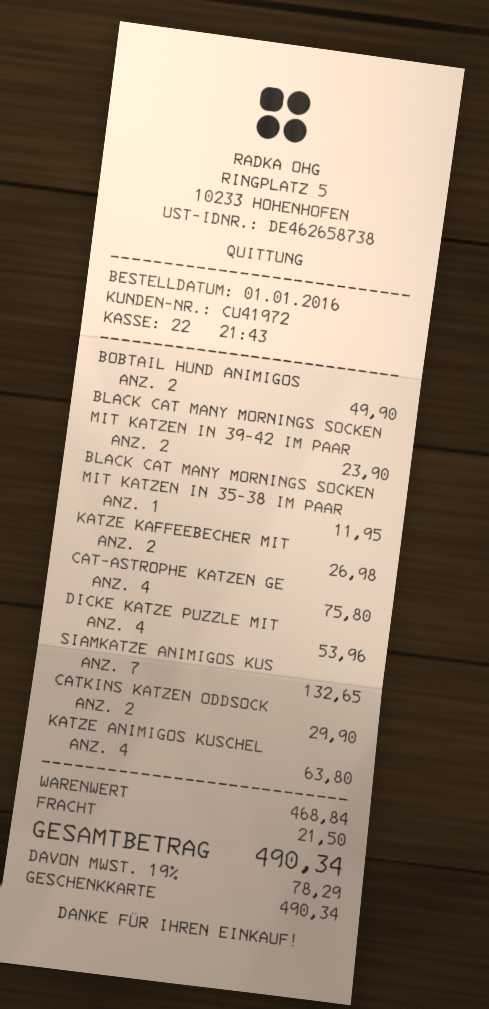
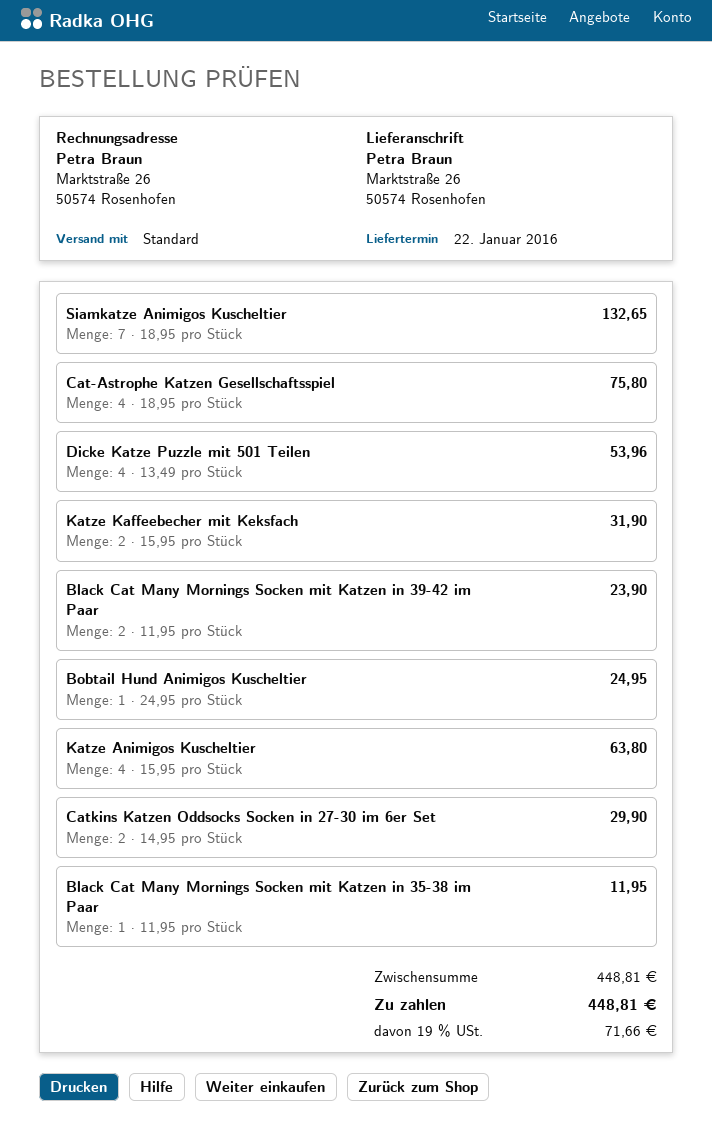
BOBTAIL HUND ANIMIGOS: 2 for 49.90 -> 1 for 24.95
KATZE KAFFEEBECHER MIT: 2 for 26.98 -> 2 for 31.90
subtotal: 468.84 -> 448.81
shipping: 21.50 -> none
tax: 19% = 78.29 -> 19% = 71.66
total: 490.34 -> 448.81

